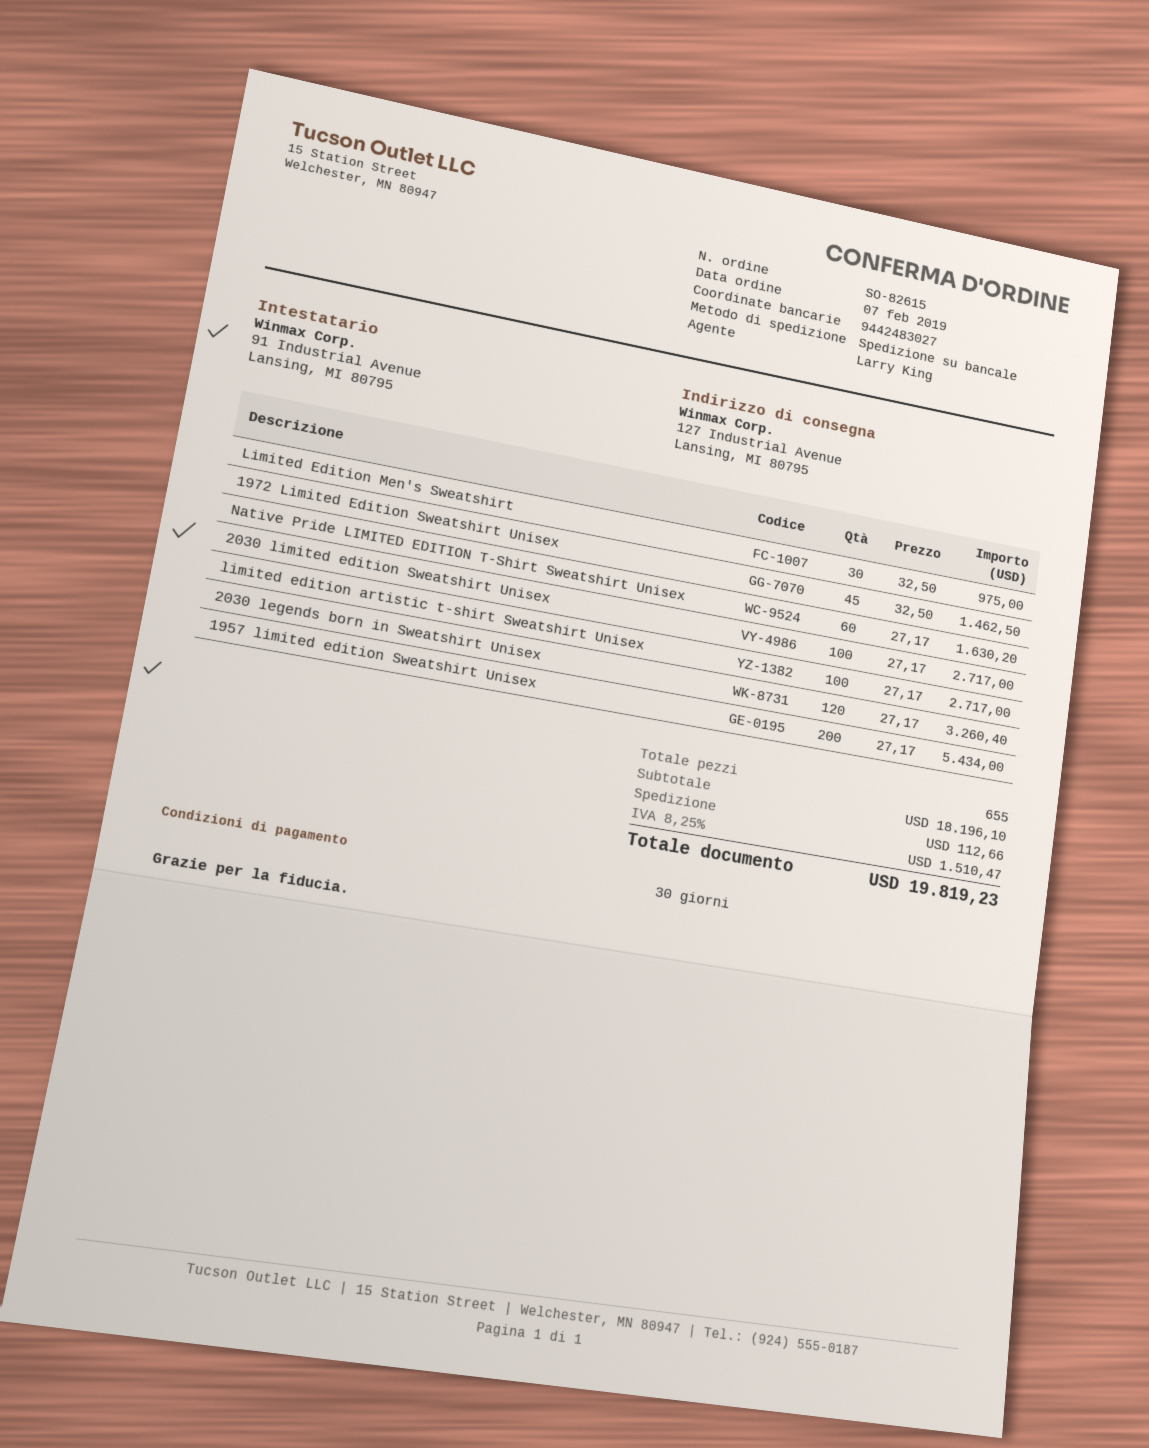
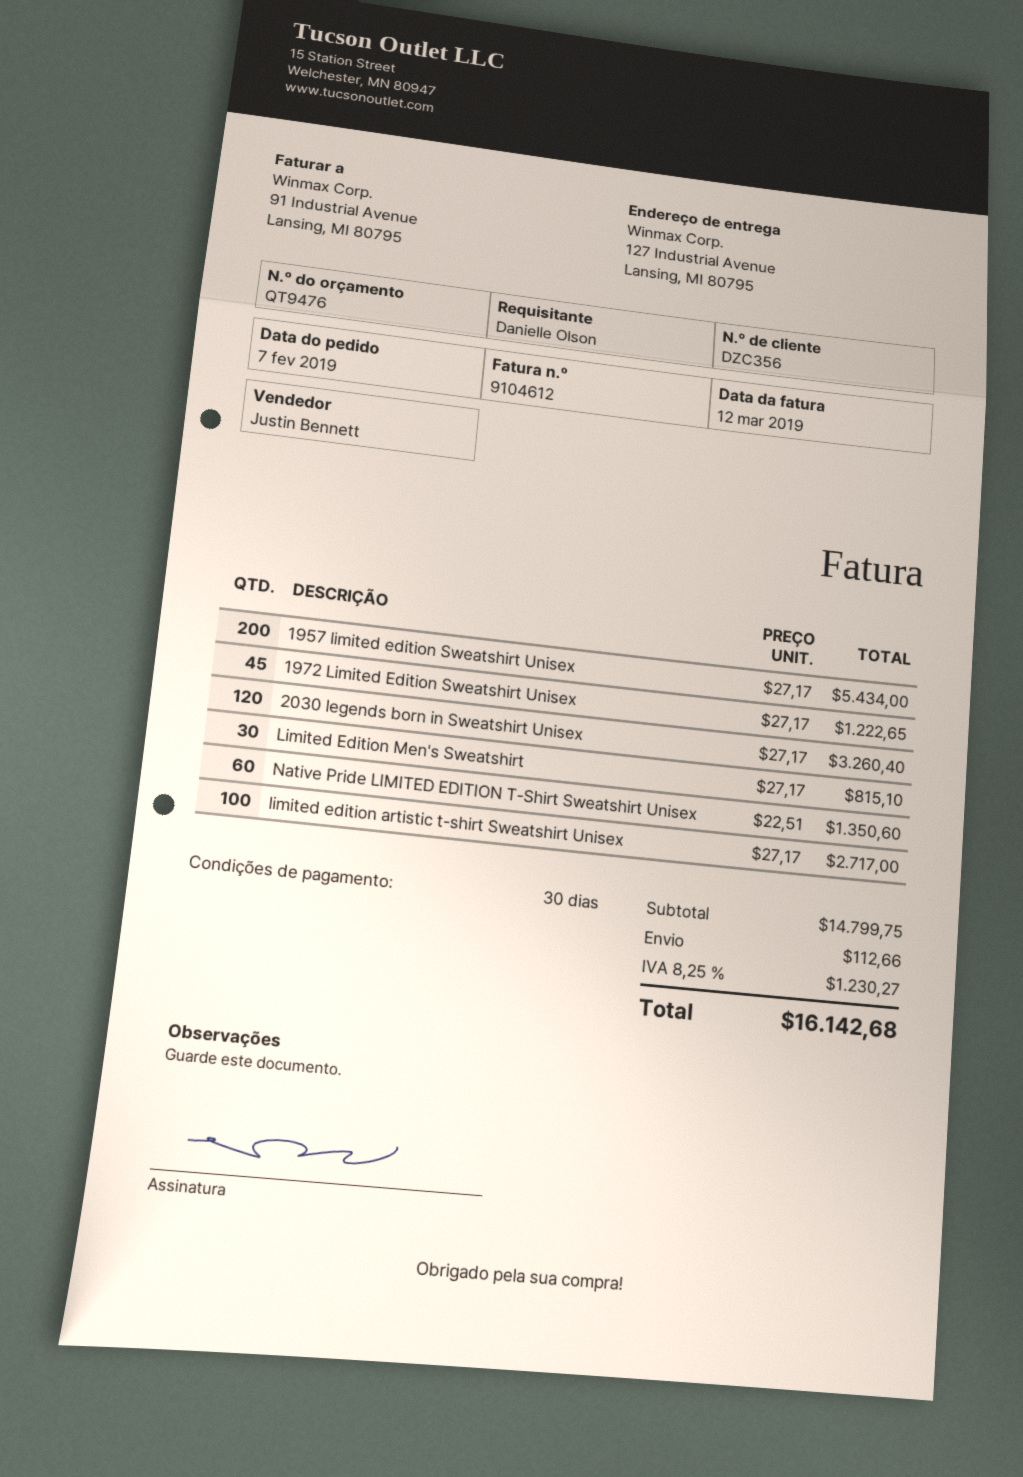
sales rep: Larry King -> Justin Bennett
Limited Edition Men's Sweatshirt: 30 x 32.50 = 975.00 -> 30 x 27.17 = 815.10
1972 Limited Edition Sweatshirt Unisex: 45 x 32.50 = 1462.50 -> 45 x 27.17 = 1222.65
Native Pride LIMITED EDITION T-Shirt Sweatshirt Unisex: 60 x 27.17 = 1630.20 -> 60 x 22.51 = 1350.60
2030 limited edition Sweatshirt Unisex: 100 x 27.17 = 2717.00 -> none
subtotal: 18196.10 -> 14799.75
tax: 8.25% = 1510.47 -> 8.25% = 1230.27
total: 19819.23 -> 16142.68

